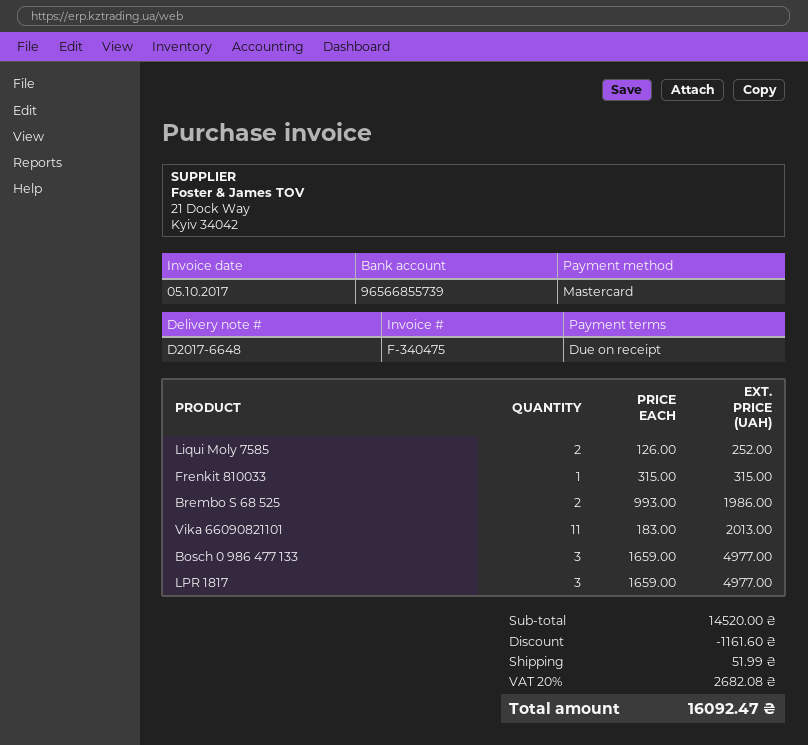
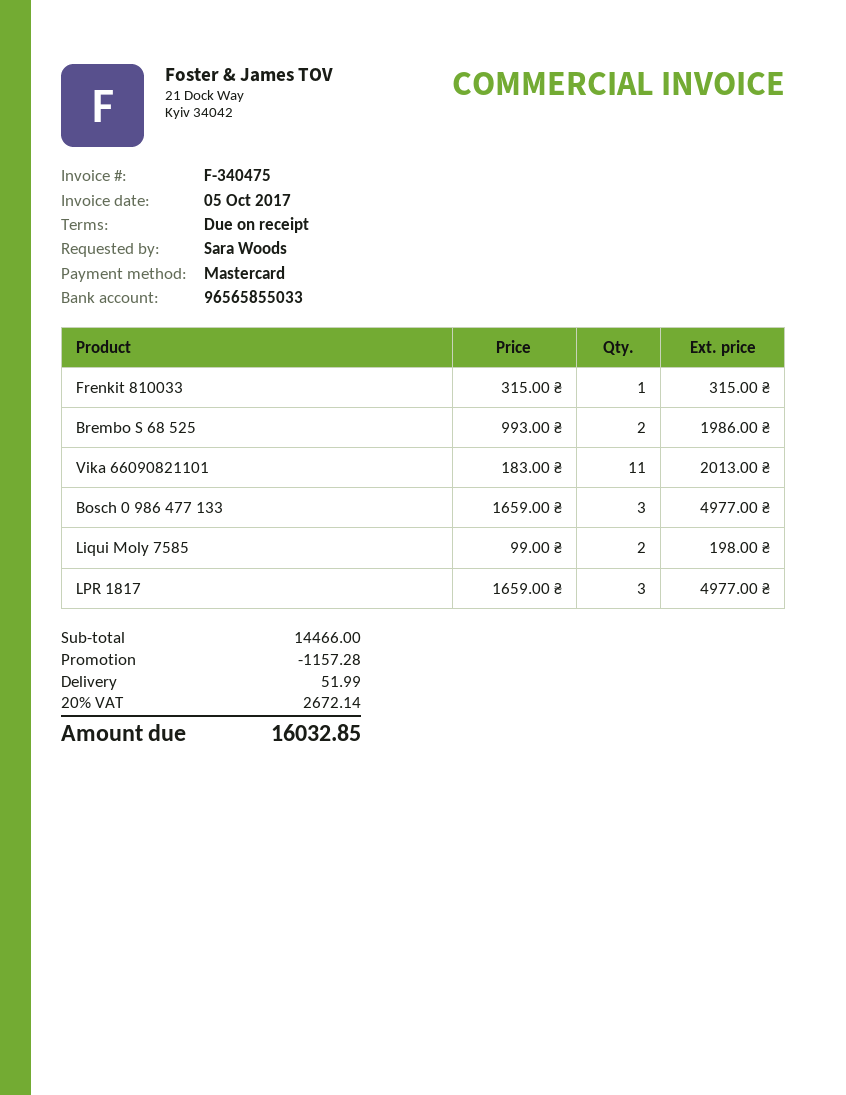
bank account: 96566855739 -> 96565855033
Liqui Moly 7585: 2 x 126.00 = 252.00 -> 2 x 99.00 = 198.00
subtotal: 14520.00 -> 14466.00
discount: 1161.60 -> 1157.28
tax: 20% = 2682.08 -> 20% = 2672.14
total: 16092.47 -> 16032.85

